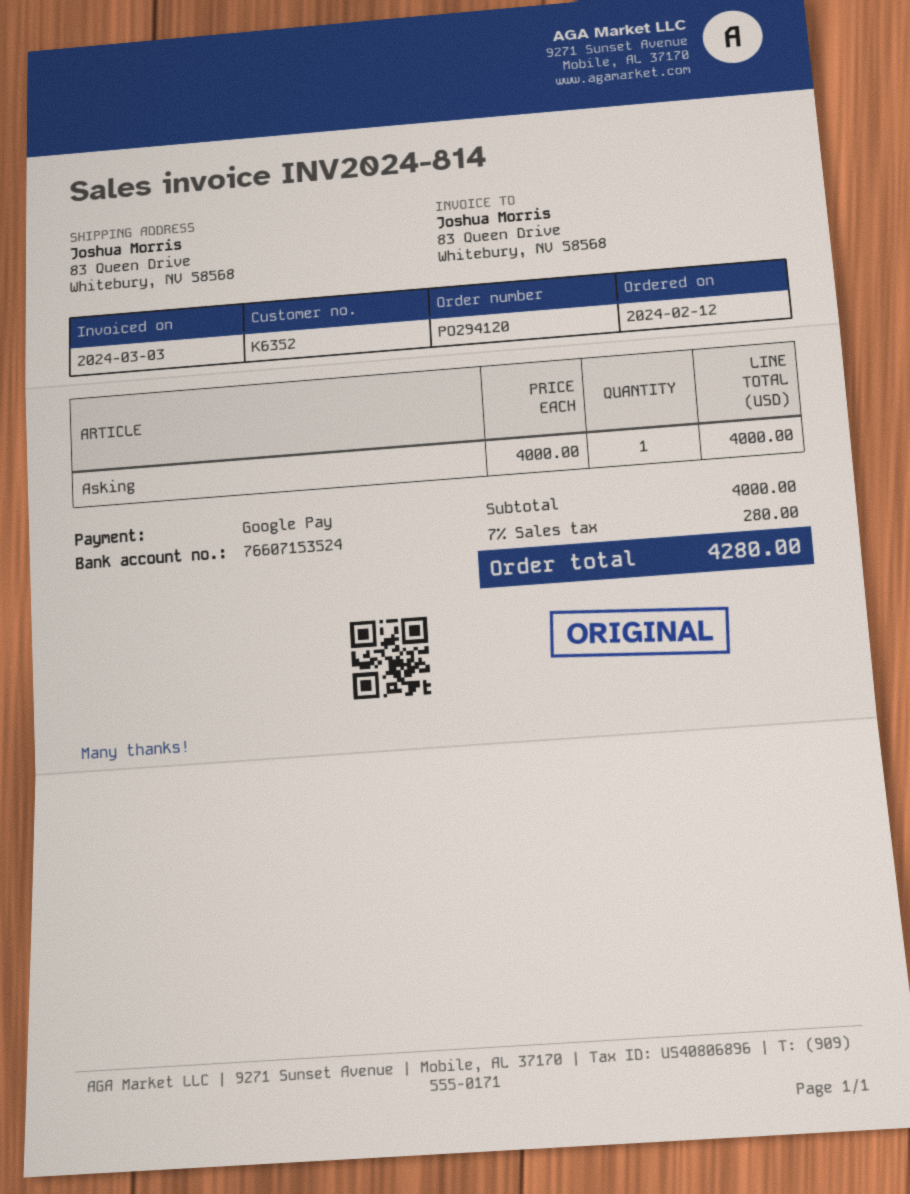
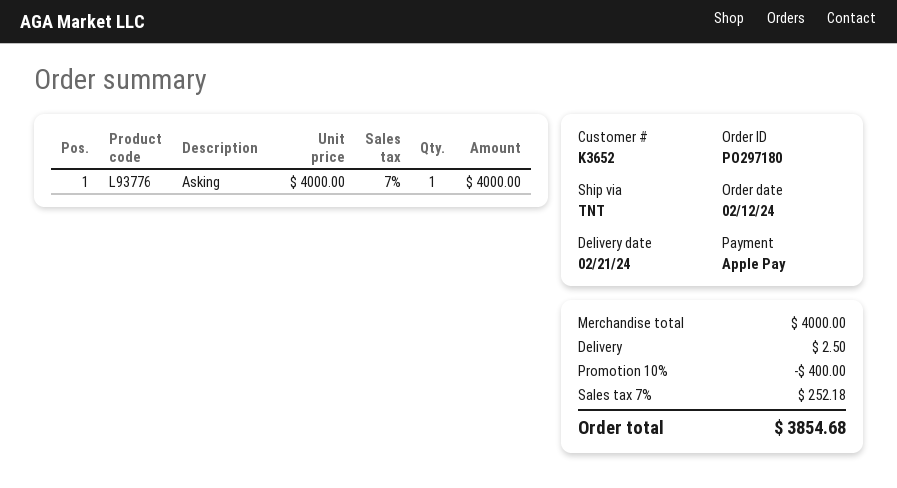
order number: PO294120 -> PO297180
customer number: K6352 -> K3652
payment method: Google Pay -> Apple Pay
discount: none -> 10% = 400.00
shipping: none -> 2.50
tax: 7% = 280.00 -> 7% = 252.18
total: 4280.00 -> 3854.68

